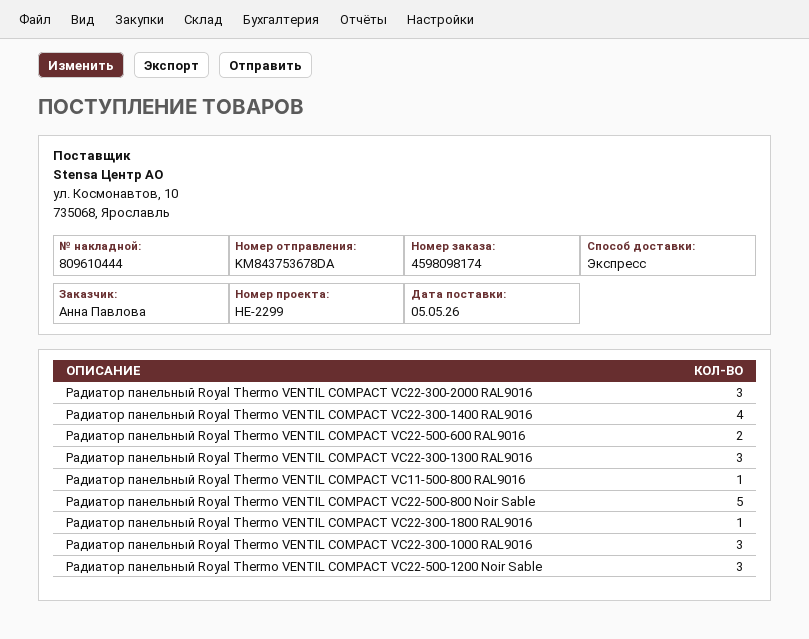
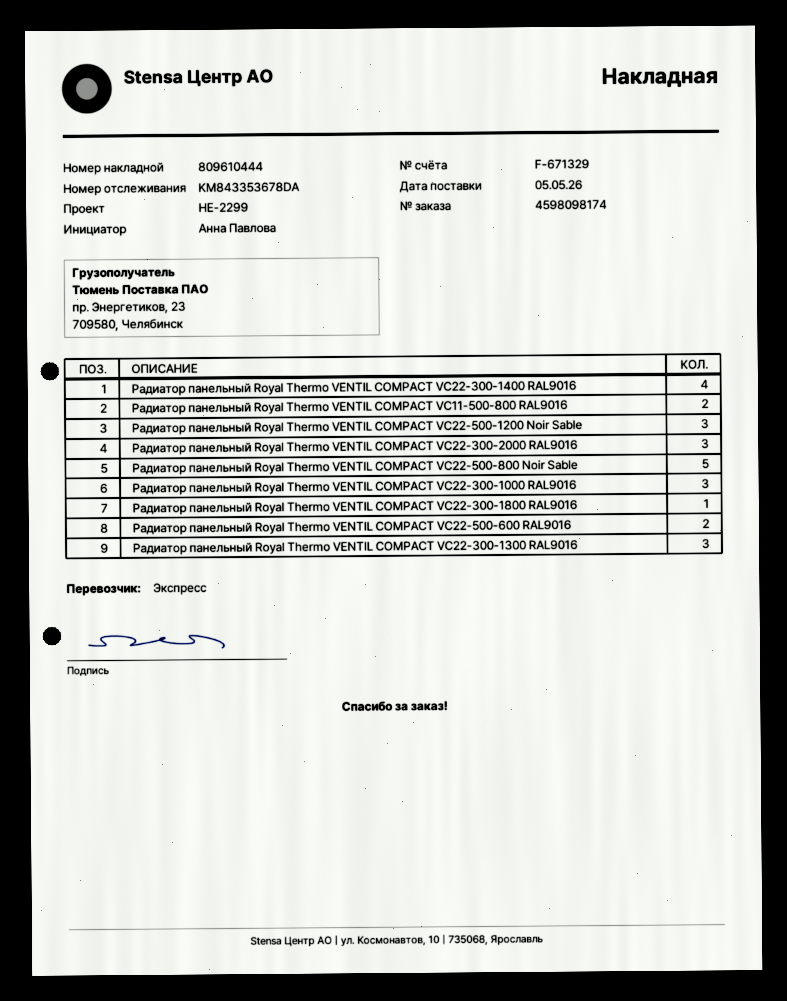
tracking number: KM843753678DA -> KM843353678DA
Радиатор панельный Royal Thermo VENTIL COMPACT VC11-500-800 RAL9016: 1 -> 2

